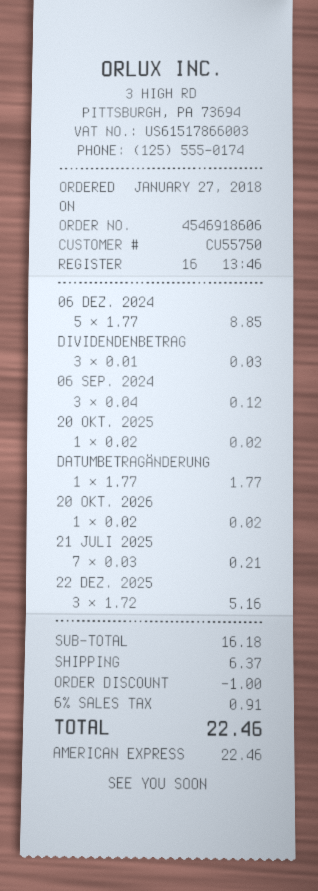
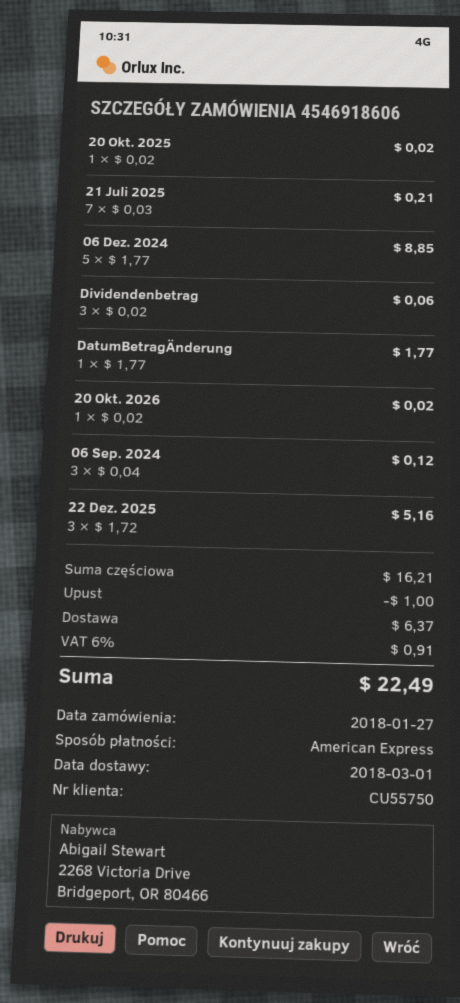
DIVIDENDENBETRAG: 3 x 0.01 = 0.03 -> 3 x 0.02 = 0.06
subtotal: 16.18 -> 16.21
total: 22.46 -> 22.49

